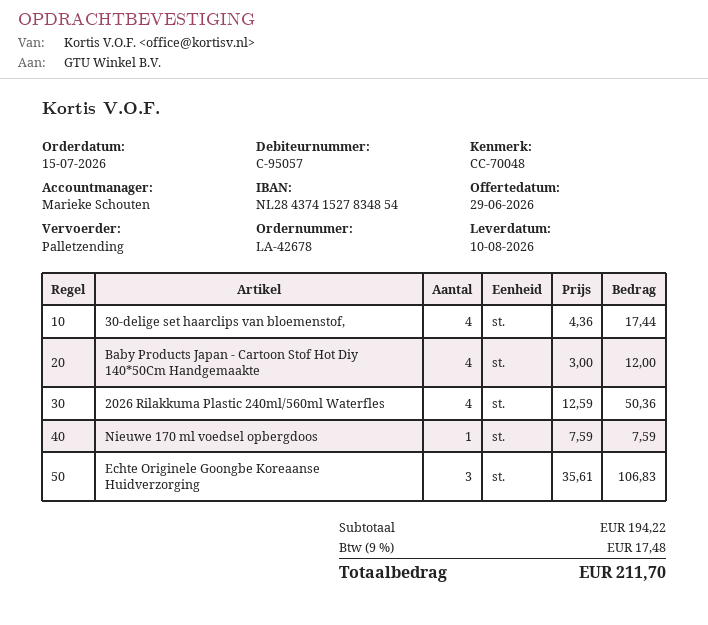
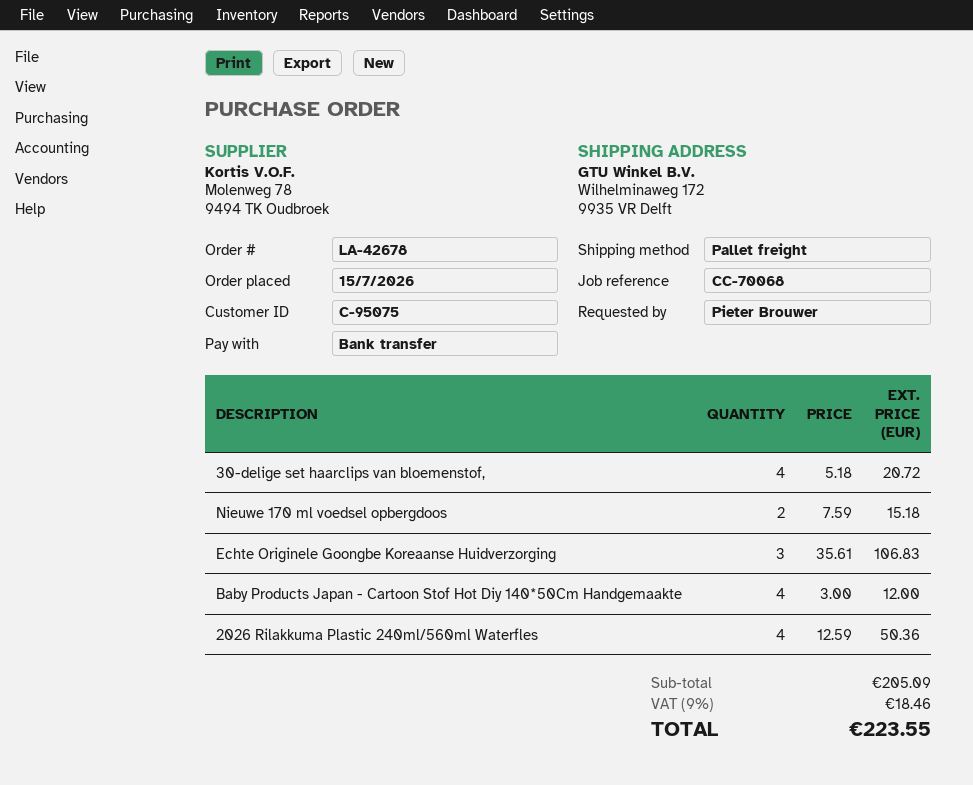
customer number: C-95057 -> C-95075
reference: CC-70048 -> CC-70068
30-delige set haarclips van bloemenstof,: 4 x 4.36 = 17.44 -> 4 x 5.18 = 20.72
Nieuwe 170 ml voedsel opbergdoos: 1 x 7.59 = 7.59 -> 2 x 7.59 = 15.18
subtotal: 194.22 -> 205.09
tax: 9% = 17.48 -> 9% = 18.46
total: 211.70 -> 223.55

